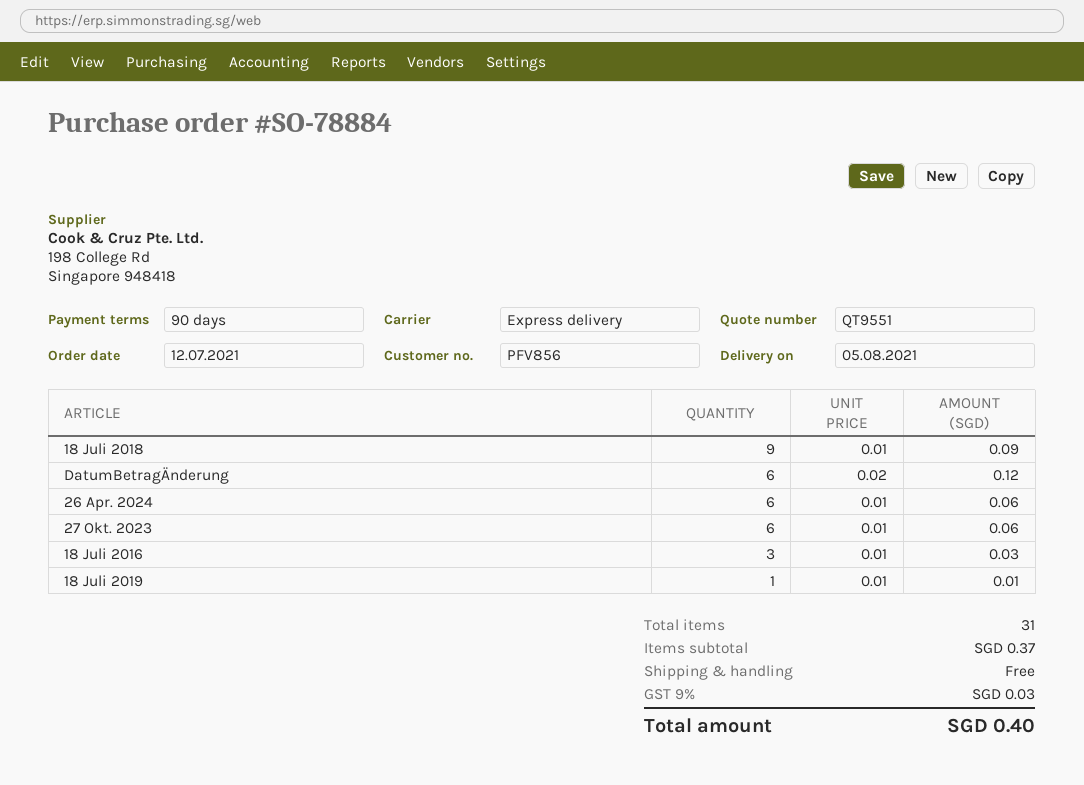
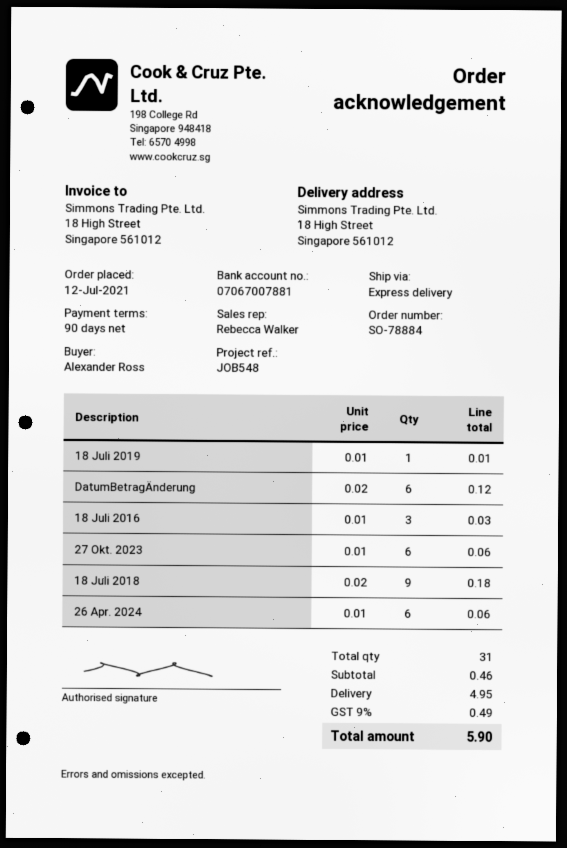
18 Juli 2018: 9 x 0.01 = 0.09 -> 9 x 0.02 = 0.18
subtotal: 0.37 -> 0.46
shipping: 0.00 -> 4.95
tax: 9% = 0.03 -> 9% = 0.49
total: 0.40 -> 5.90

